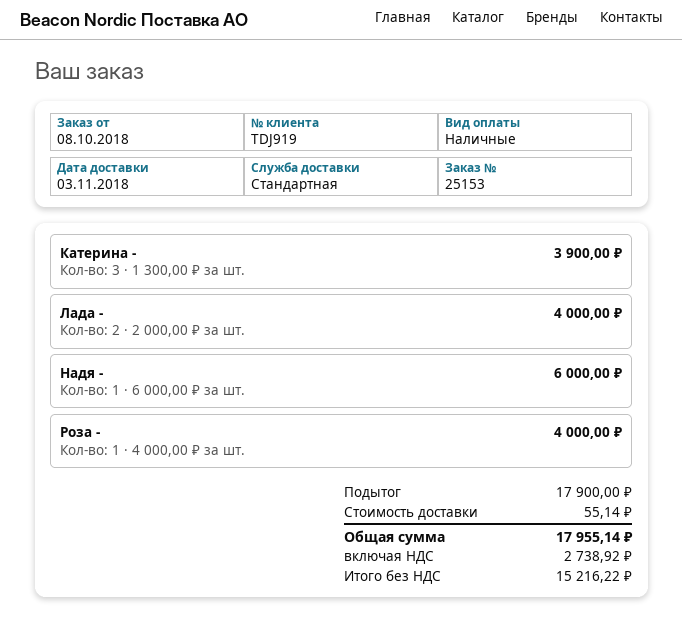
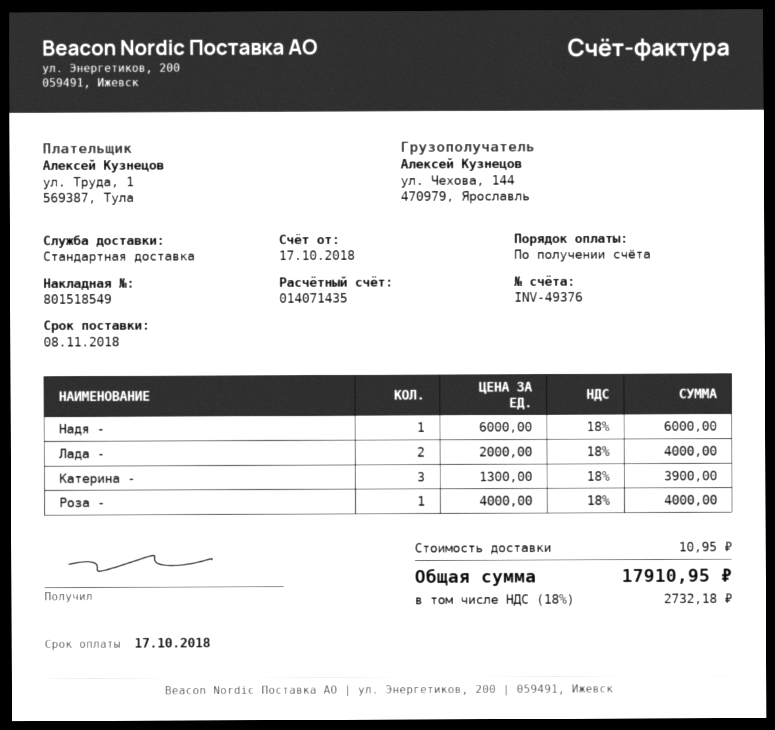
delivery date: 2018-11-03 -> 2018-11-08
shipping: 55.14 -> 10.95
tax: 2738.92 -> 2732.18
total: 17955.14 -> 17910.95

